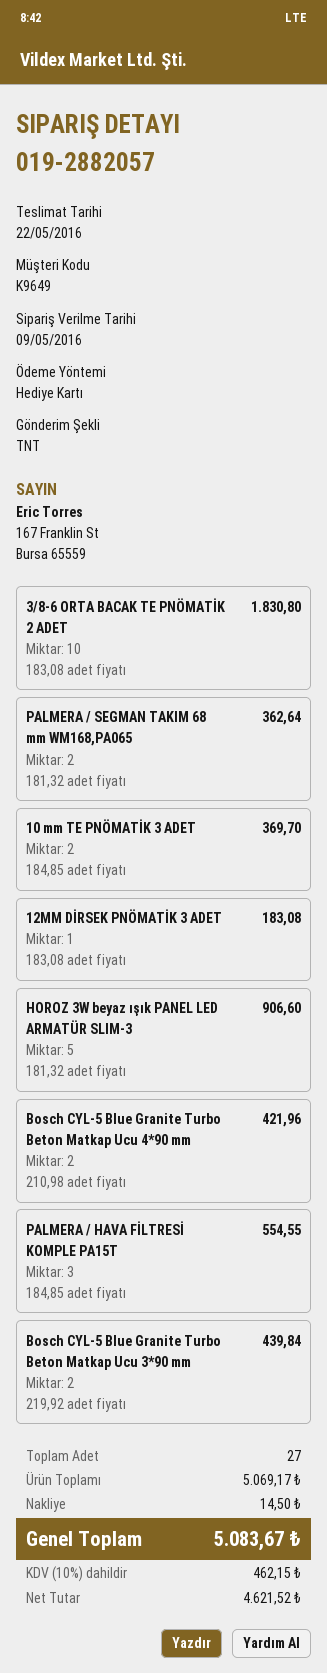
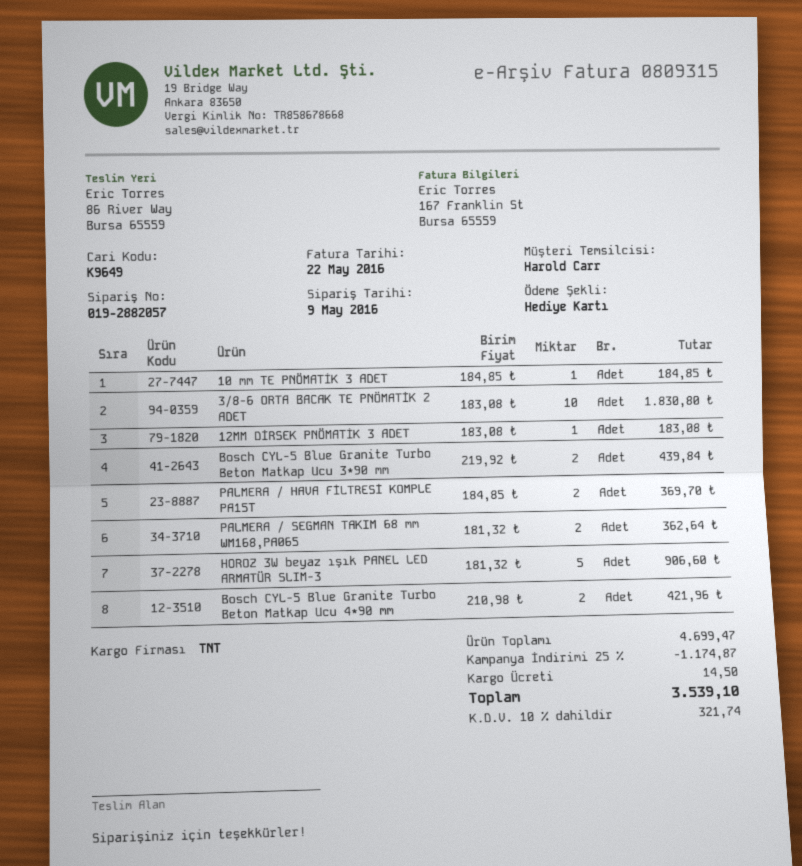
10 mm TE PNÖMATİK 3 ADET: 2 x 184.85 = 369.70 -> 1 x 184.85 = 184.85
PALMERA / HAVA FİLTRESİ KOMPLE PA15T: 3 x 184.85 = 554.55 -> 2 x 184.85 = 369.70
subtotal: 5069.17 -> 4699.47
discount: none -> 25% = 1174.87
tax: 10% = 462.15 -> 10% = 321.74
total: 5083.67 -> 3539.10

